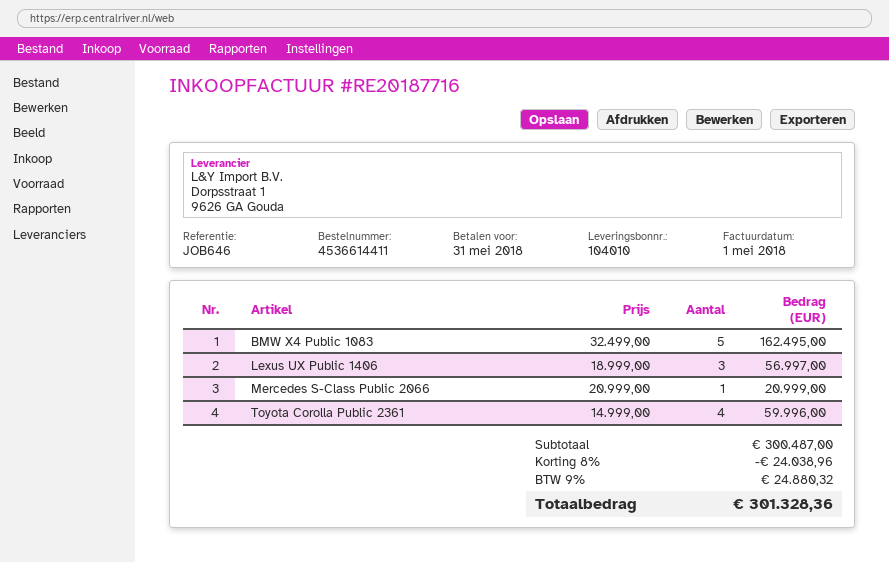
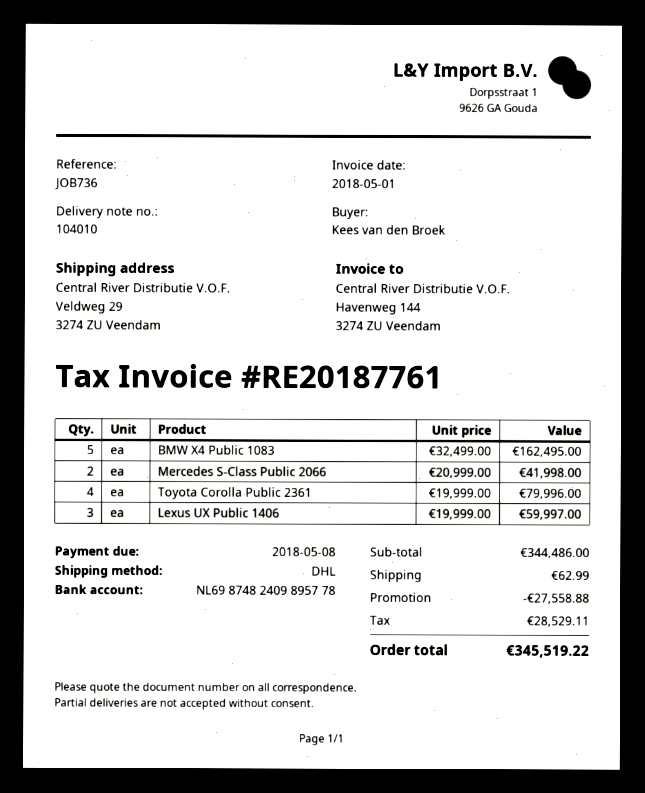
invoice number: RE20187716 -> RE20187761
due date: 2018-05-31 -> 2018-05-08
reference: JOB646 -> JOB736
Lexus UX Public 1406: 3 x 18999.00 = 56997.00 -> 3 x 19999.00 = 59997.00
Mercedes S-Class Public 2066: 1 x 20999.00 = 20999.00 -> 2 x 20999.00 = 41998.00
Toyota Corolla Public 2361: 4 x 14999.00 = 59996.00 -> 4 x 19999.00 = 79996.00
subtotal: 300487.00 -> 344486.00
discount: 24038.96 -> 27558.88
shipping: none -> 62.99
tax: 24880.32 -> 28529.11
total: 301328.36 -> 345519.22

